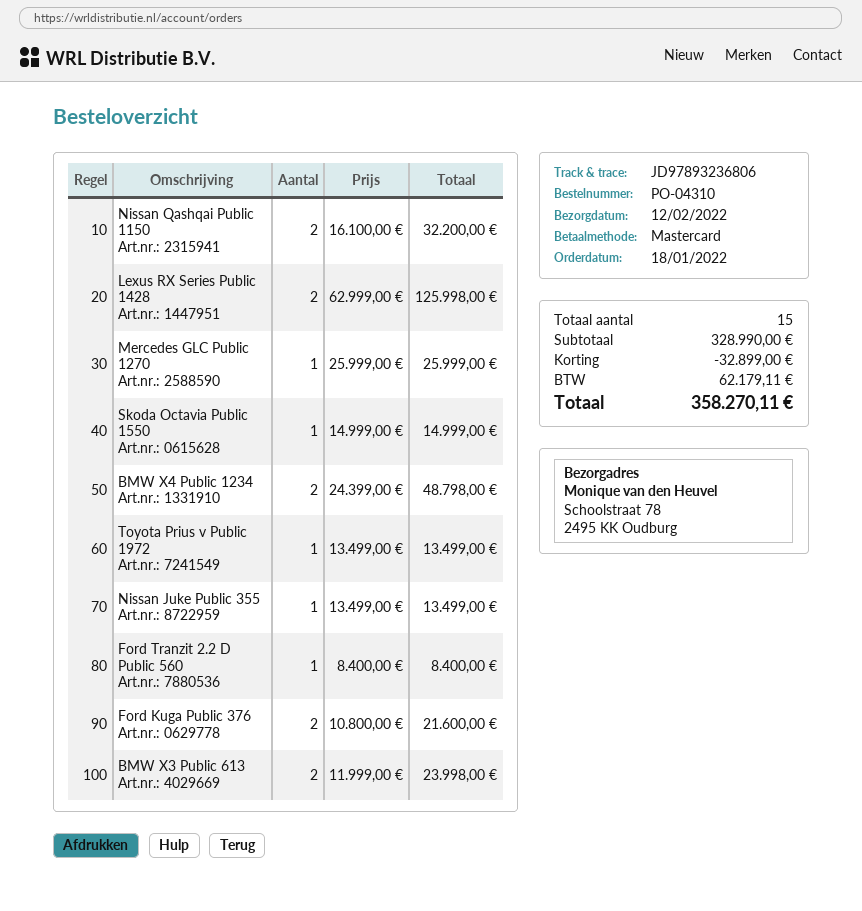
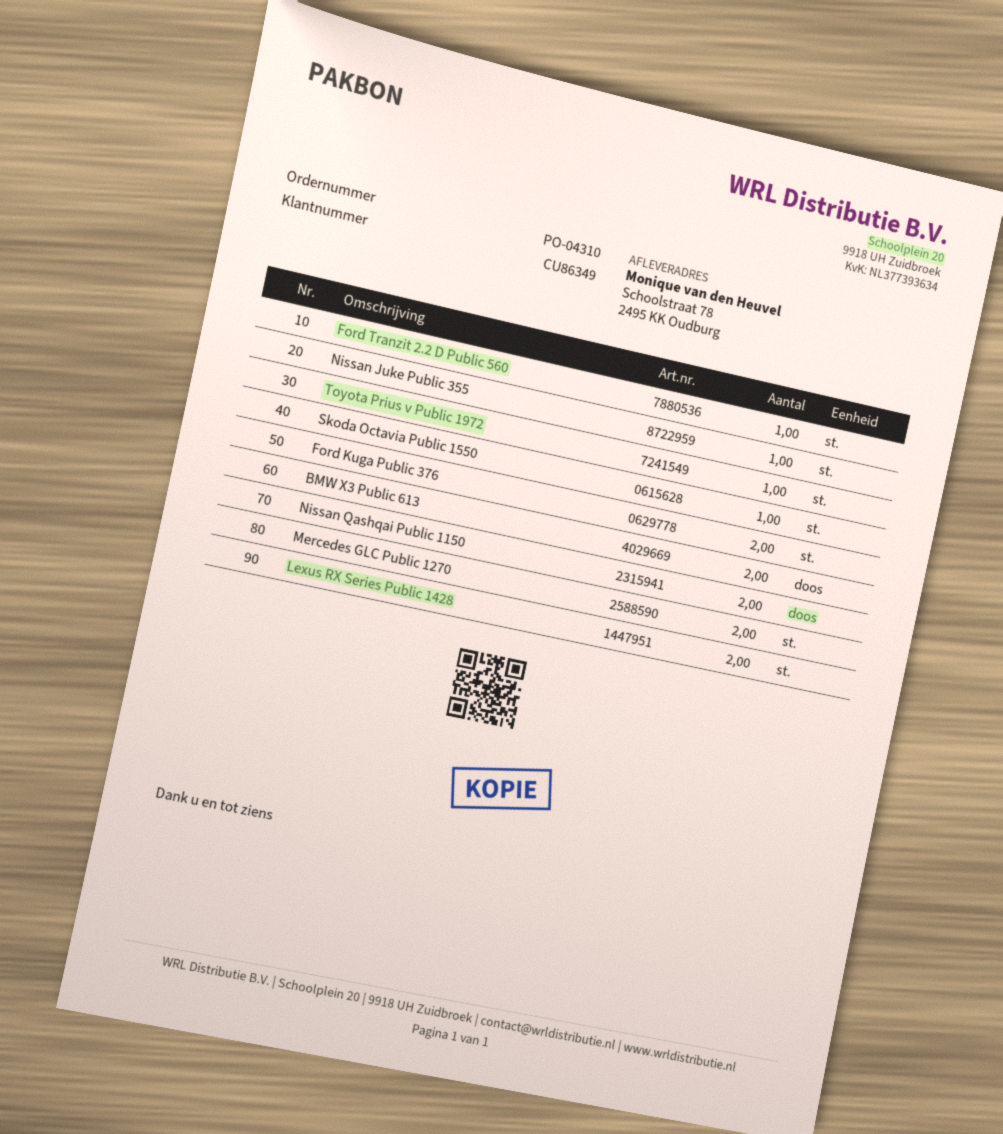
Mercedes GLC Public 1270: 1 -> 2
BMW X4 Public 1234: 2 -> none

